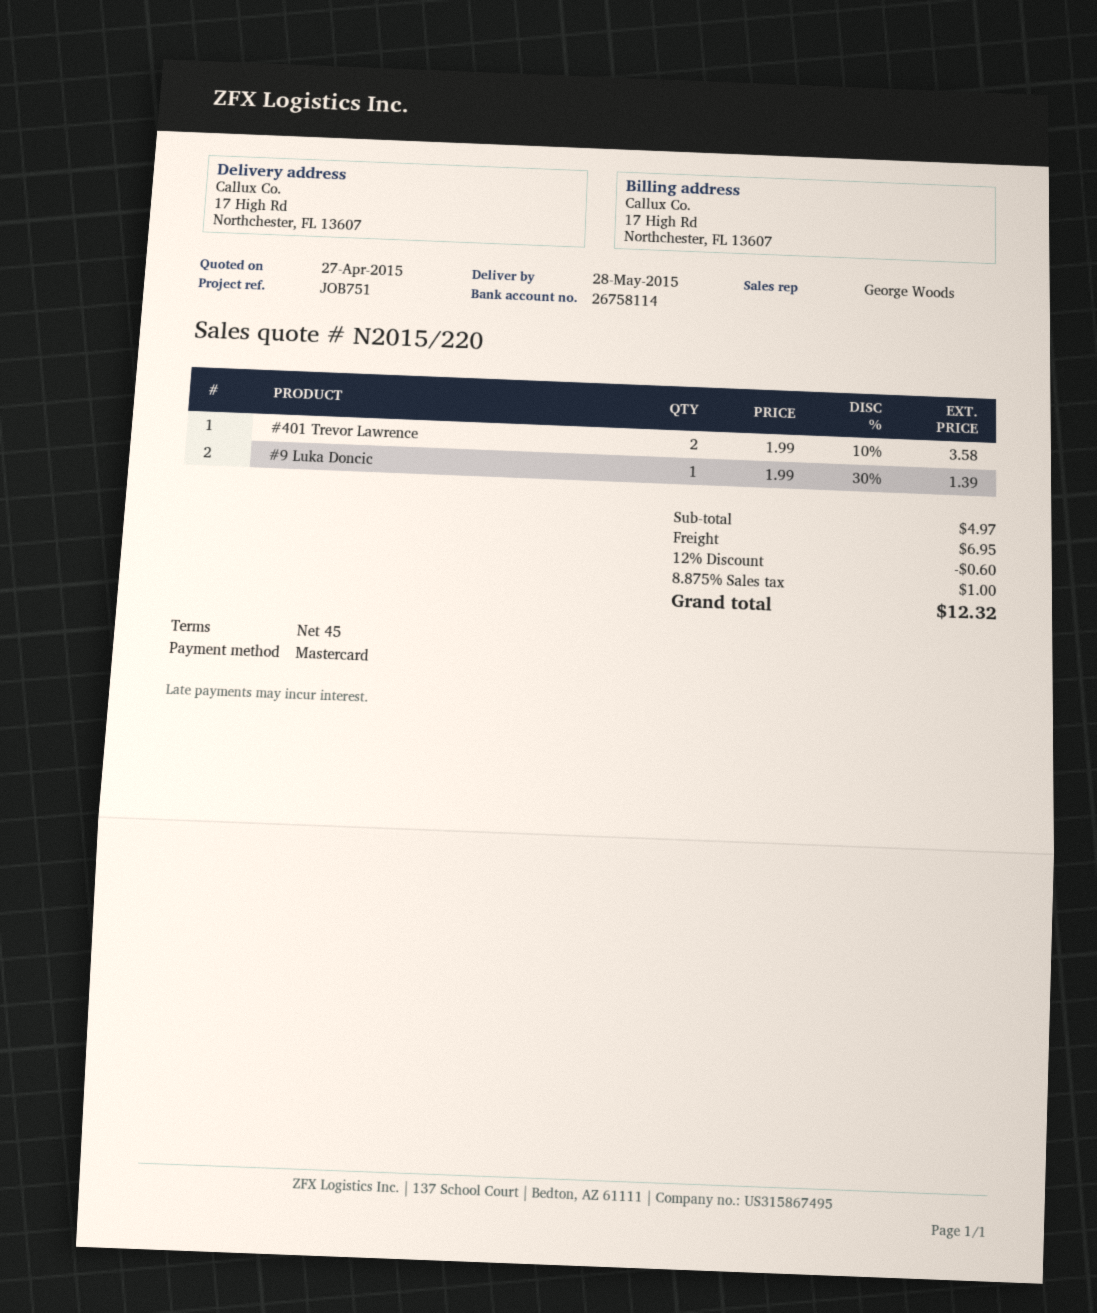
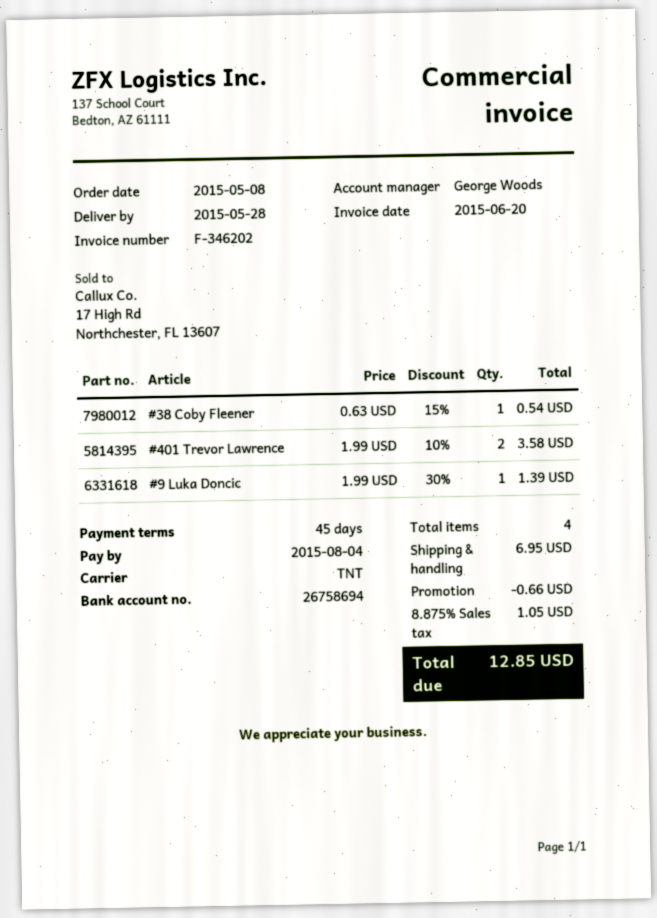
bank account: 26758114 -> 26758694
#38 Coby Fleener: none -> 1 x 0.63 - 15% = 0.54
discount: 0.60 -> 0.66
tax: 8.875% = 1.00 -> 8.875% = 1.05
total: 12.32 -> 12.85

